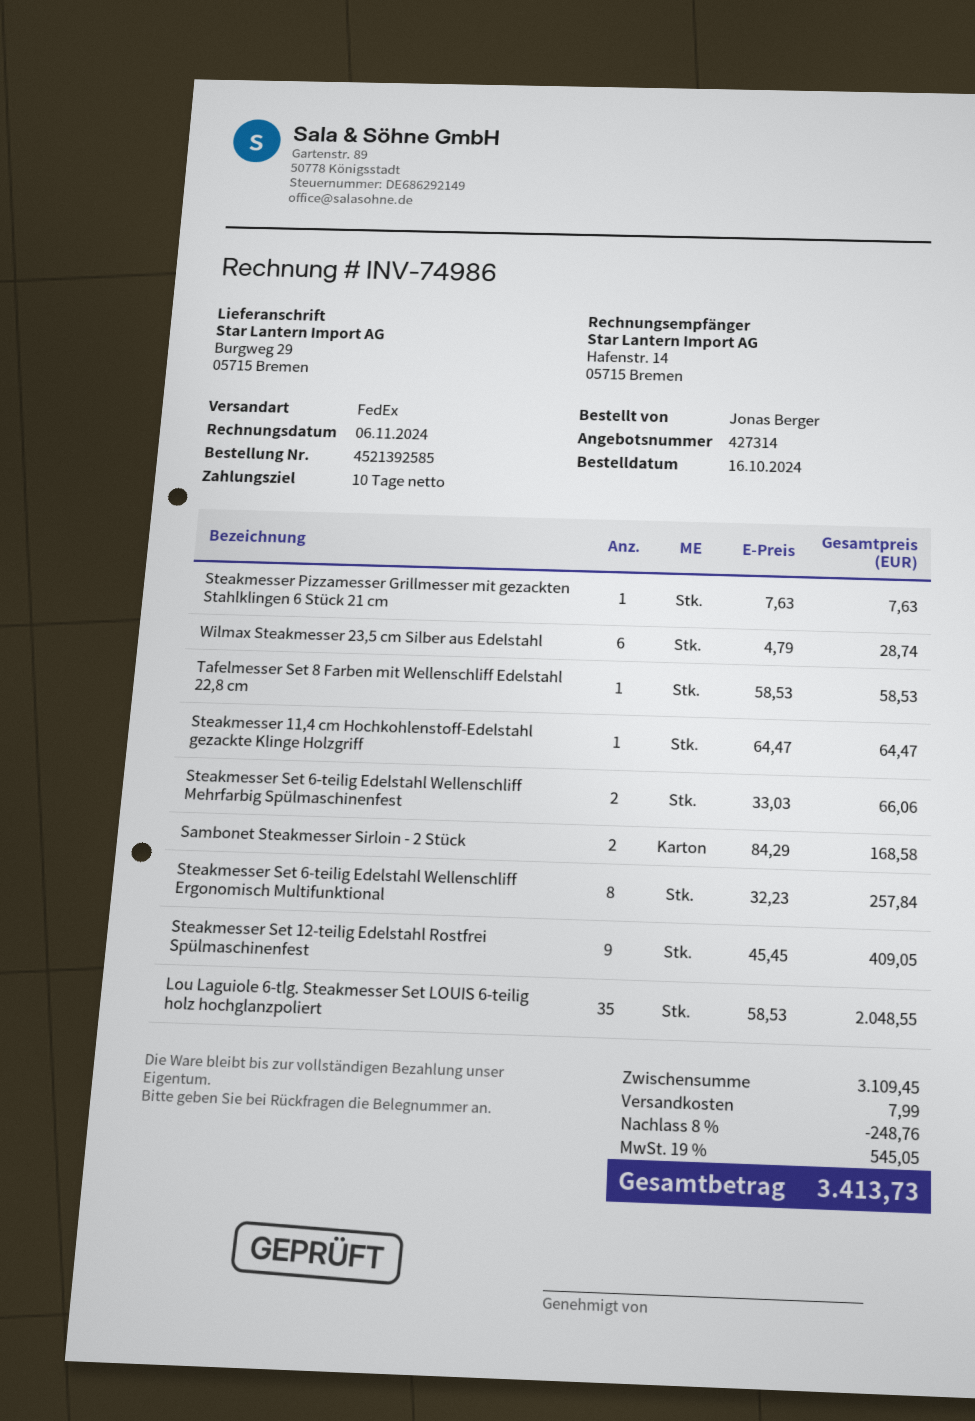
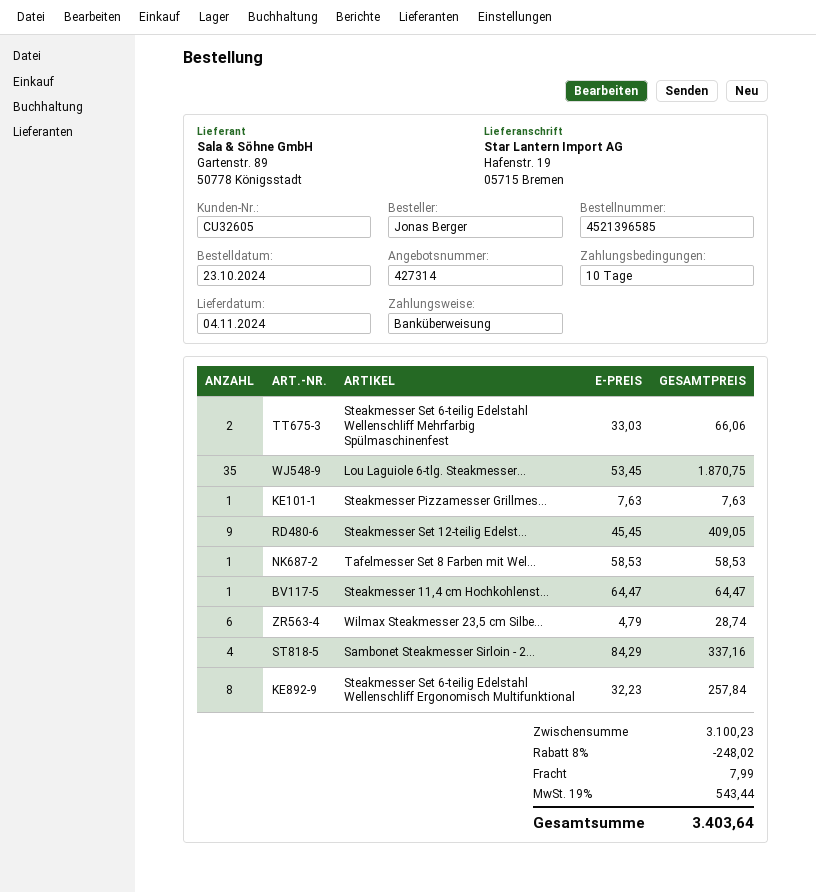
order number: 4521392585 -> 4521396585
order date: 2024-10-16 -> 2024-10-23
ship to: Burgweg 29, 05715 Bremen -> Hafenstr. 19, 05715 Bremen
Sambonet Steakmesser Sirloin - 2 Stück: 2 x 84.29 = 168.58 -> 4 x 84.29 = 337.16
Lou Laguiole 6-tlg. Steakmesser Set LOUIS 6-teilig holz hochglanzpoliert: 35 x 58.53 = 2048.55 -> 35 x 53.45 = 1870.75
subtotal: 3109.45 -> 3100.23
discount: 8% = 248.76 -> 8% = 248.02
tax: 19% = 545.05 -> 19% = 543.44
total: 3413.73 -> 3403.64

